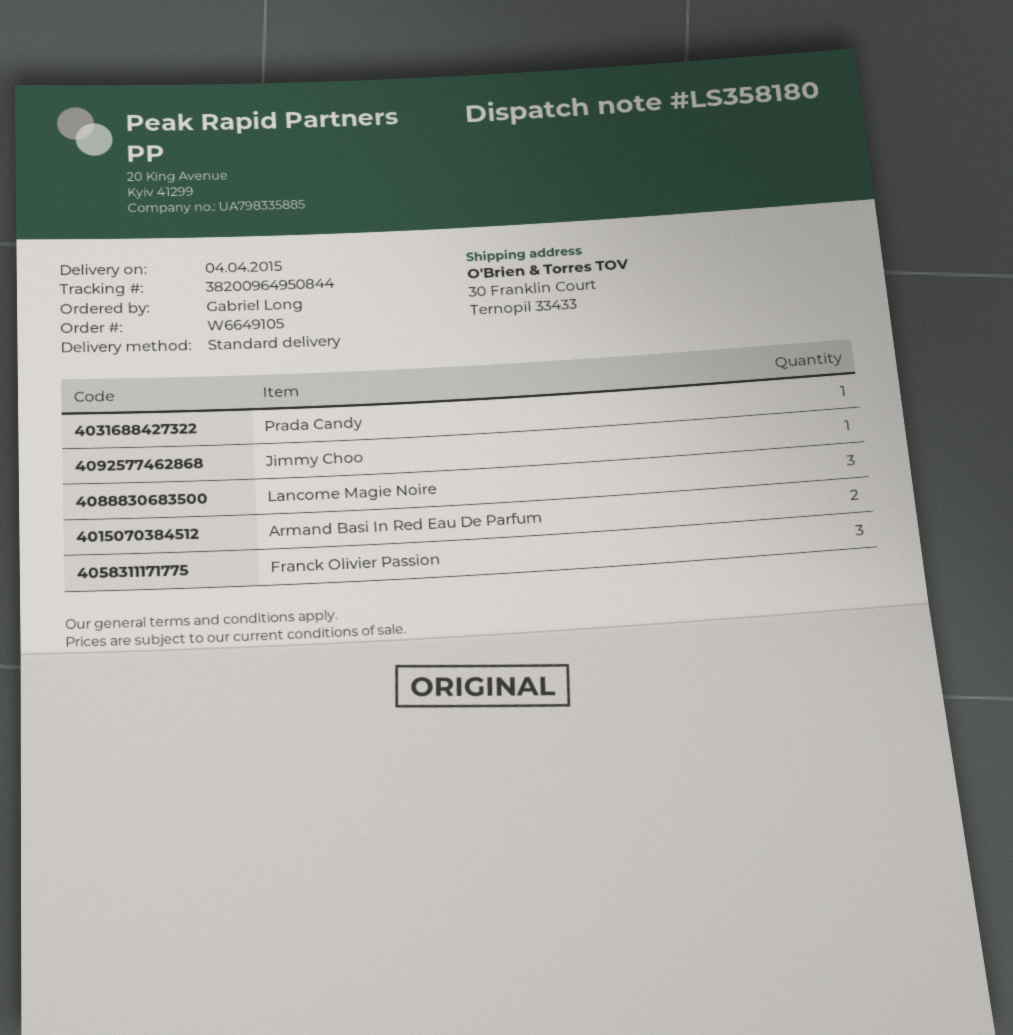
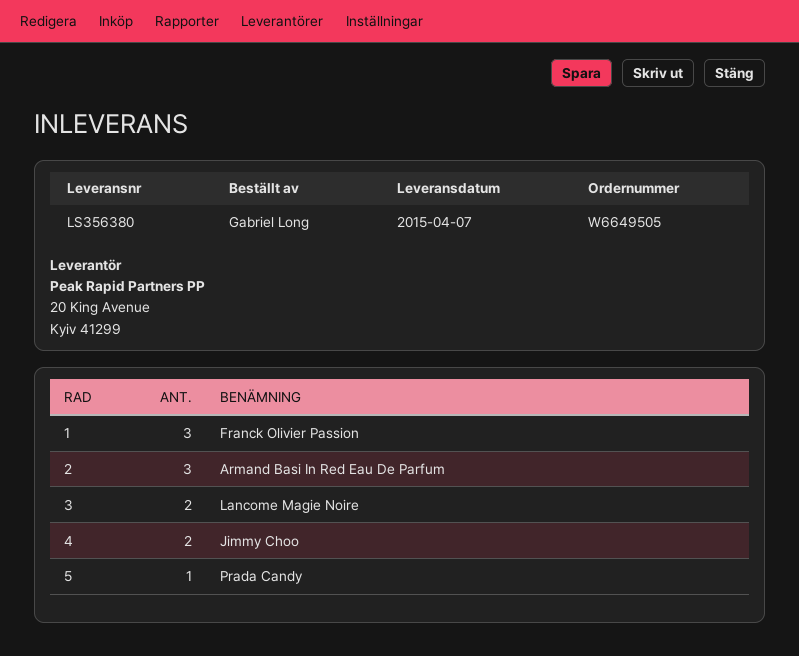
order number: W6649105 -> W6649505
delivery note number: LS358180 -> LS356380
delivery date: 2015-04-04 -> 2015-04-07
Jimmy Choo: 1 -> 2
Lancome Magie Noire: 3 -> 2
Armand Basi In Red Eau De Parfum: 2 -> 3

